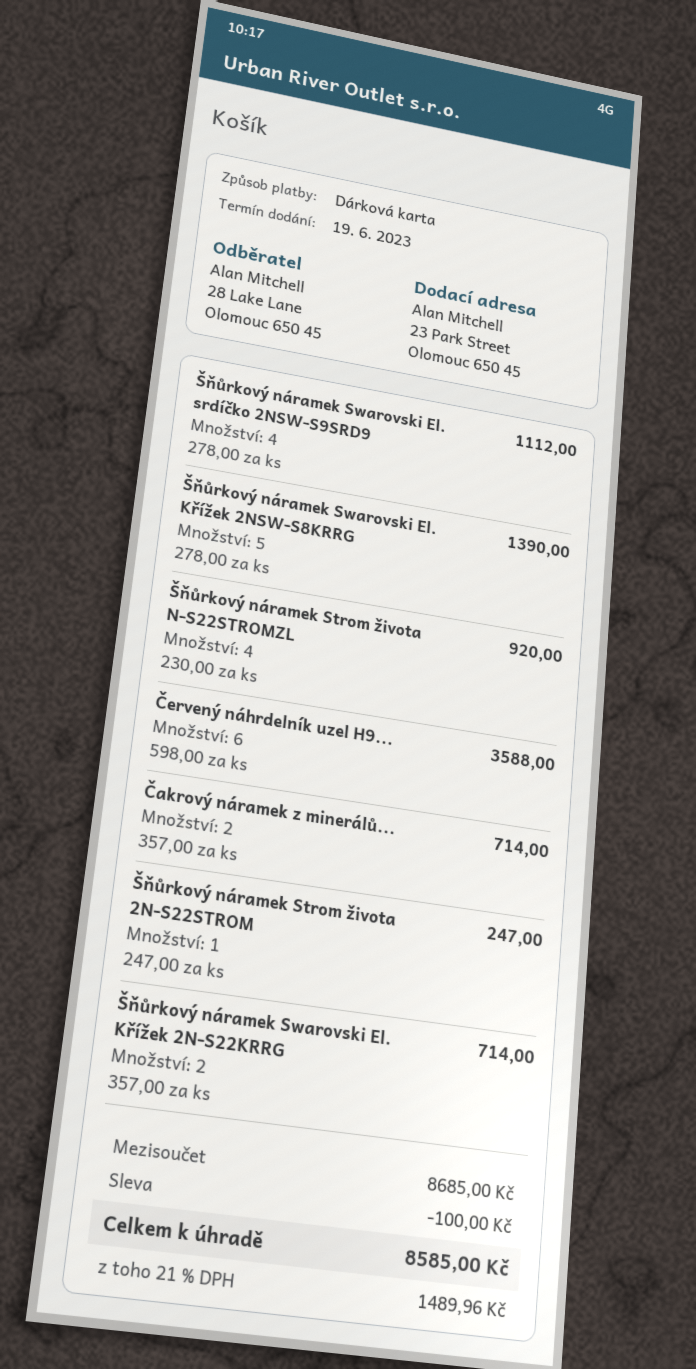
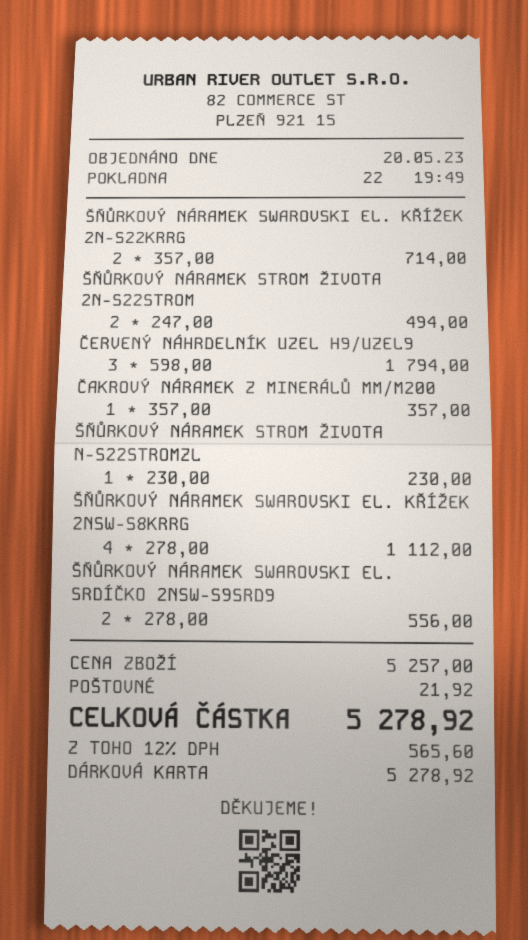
Šňůrkový náramek Swarovski El. srdíčko 2NSW-S9SRD9: 4 x 278.00 = 1112.00 -> 2 x 278.00 = 556.00
Šňůrkový náramek Swarovski El. Křížek 2NSW-S8KRRG: 5 x 278.00 = 1390.00 -> 4 x 278.00 = 1112.00
Šňůrkový náramek Strom života N-S22STROMZL: 4 x 230.00 = 920.00 -> 1 x 230.00 = 230.00
Červený náhrdelník uzel H9...: 6 x 598.00 = 3588.00 -> 3 x 598.00 = 1794.00
Čakrový náramek z minerálů...: 2 x 357.00 = 714.00 -> 1 x 357.00 = 357.00
Šňůrkový náramek Strom života 2N-S22STROM: 1 x 247.00 = 247.00 -> 2 x 247.00 = 494.00
subtotal: 8685.00 -> 5257.00
discount: 100.00 -> none
shipping: none -> 21.92
tax: 21% = 1489.96 -> 12% = 565.60
total: 8585.00 -> 5278.92

